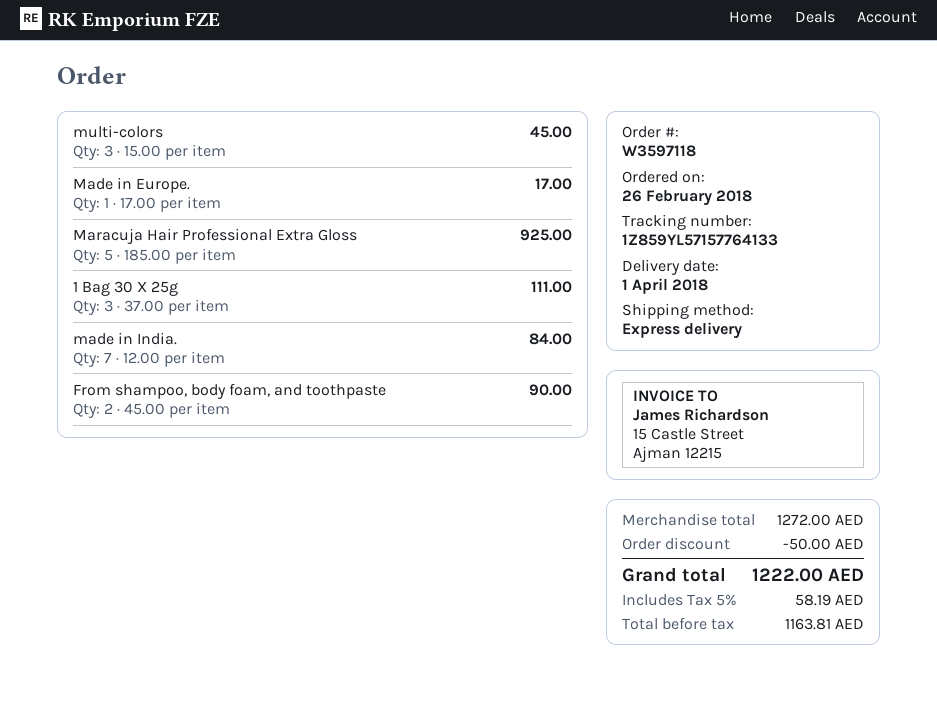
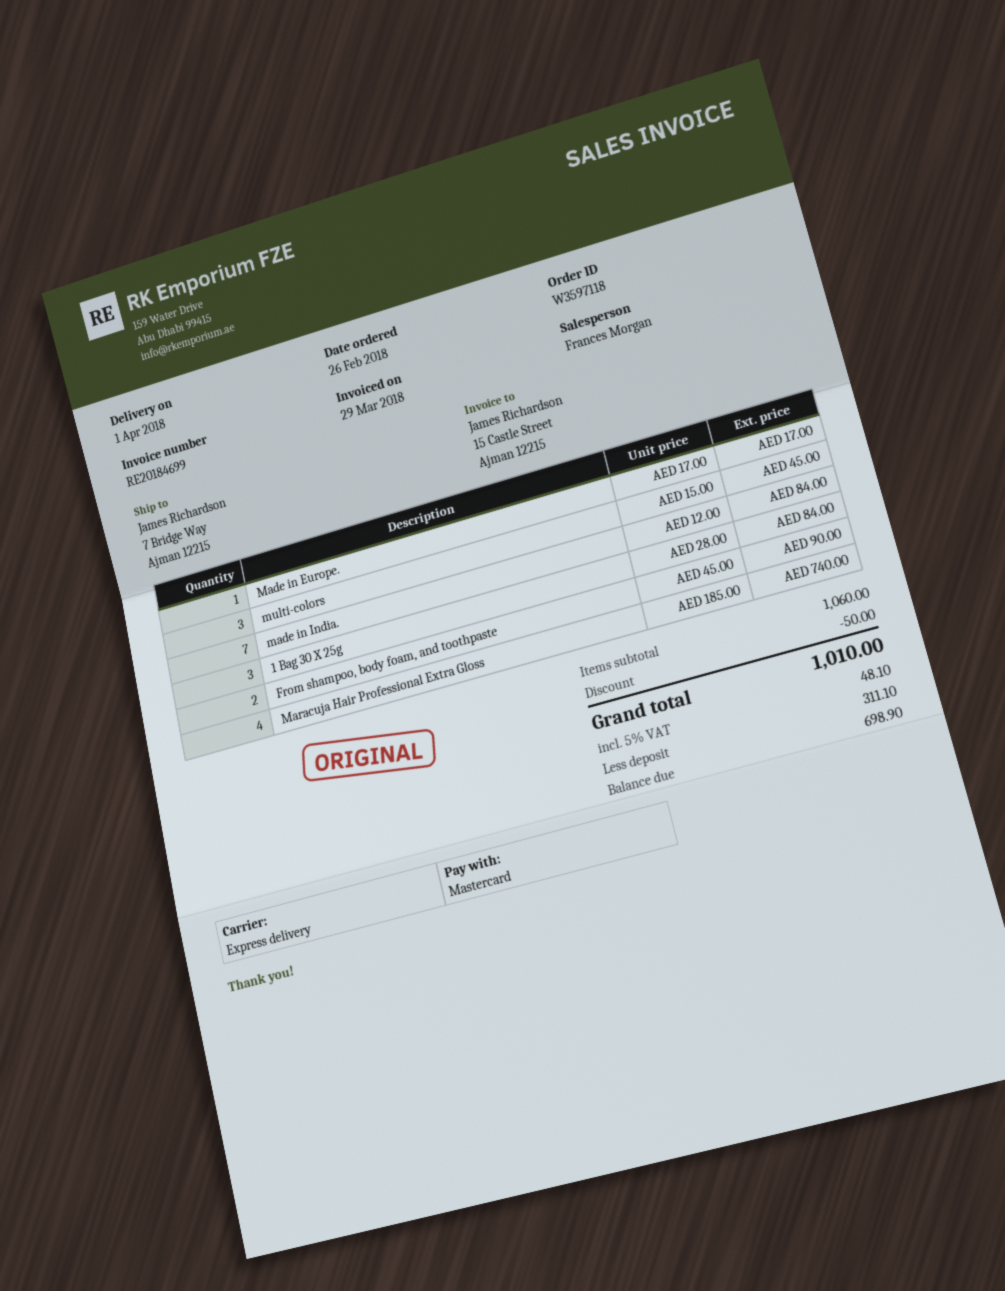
Maracuja Hair Professional Extra Gloss: 5 x 185.00 = 925.00 -> 4 x 185.00 = 740.00
1 Bag 30 X 25g: 3 x 37.00 = 111.00 -> 3 x 28.00 = 84.00
subtotal: 1272.00 -> 1060.00
tax: 5% = 58.19 -> 5% = 48.10
total: 1222.00 -> 1010.00

